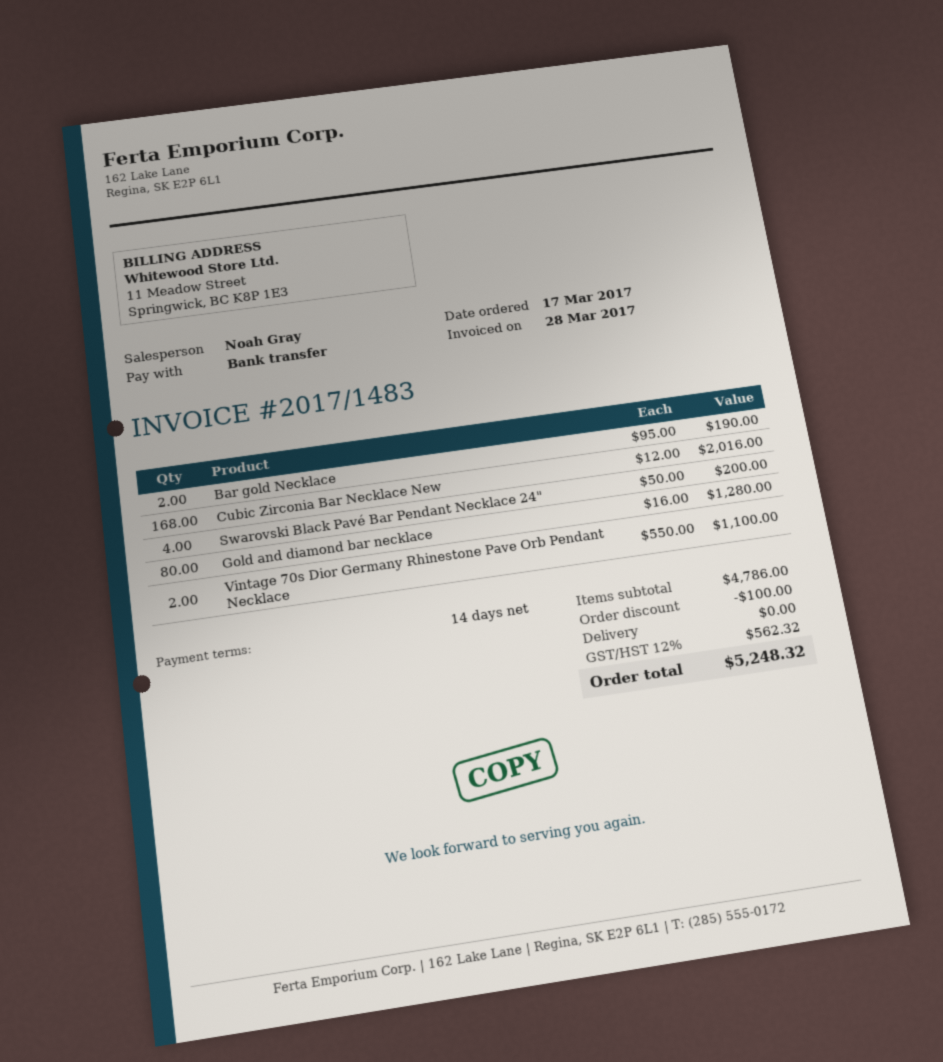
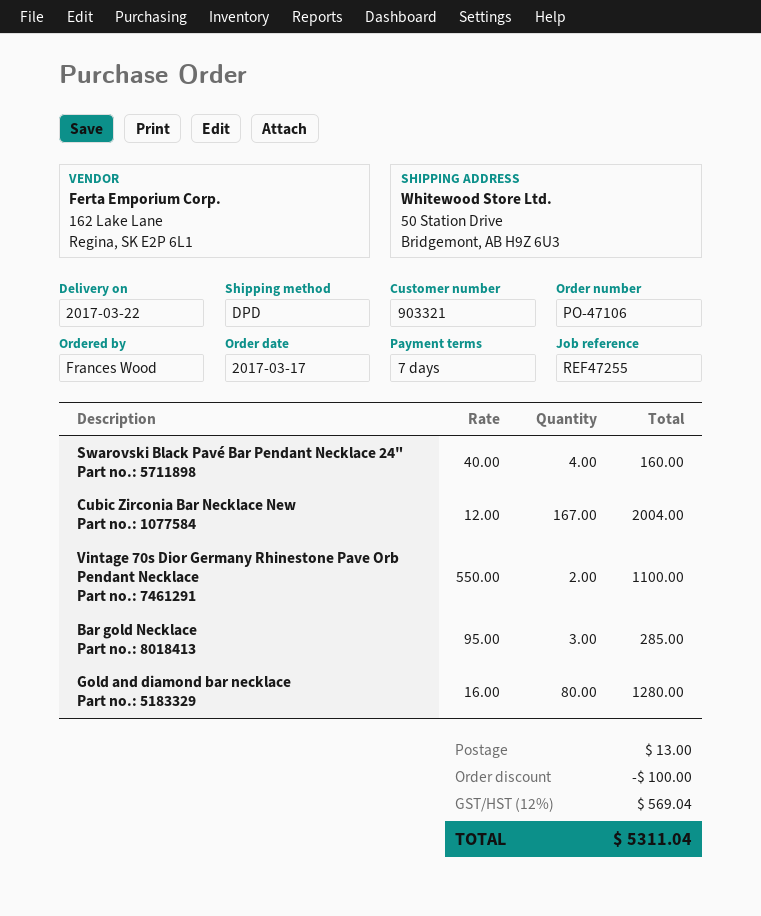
payment terms: 14 days -> 7 days
Bar gold Necklace: 2 x 95.00 = 190.00 -> 3 x 95.00 = 285.00
Cubic Zirconia Bar Necklace New: 168 x 12.00 = 2016.00 -> 167 x 12.00 = 2004.00
Swarovski Black Pavé Bar Pendant Necklace 24": 4 x 50.00 = 200.00 -> 4 x 40.00 = 160.00
shipping: 0.00 -> 13.00
tax: 12% = 562.32 -> 12% = 569.04
total: 5248.32 -> 5311.04

